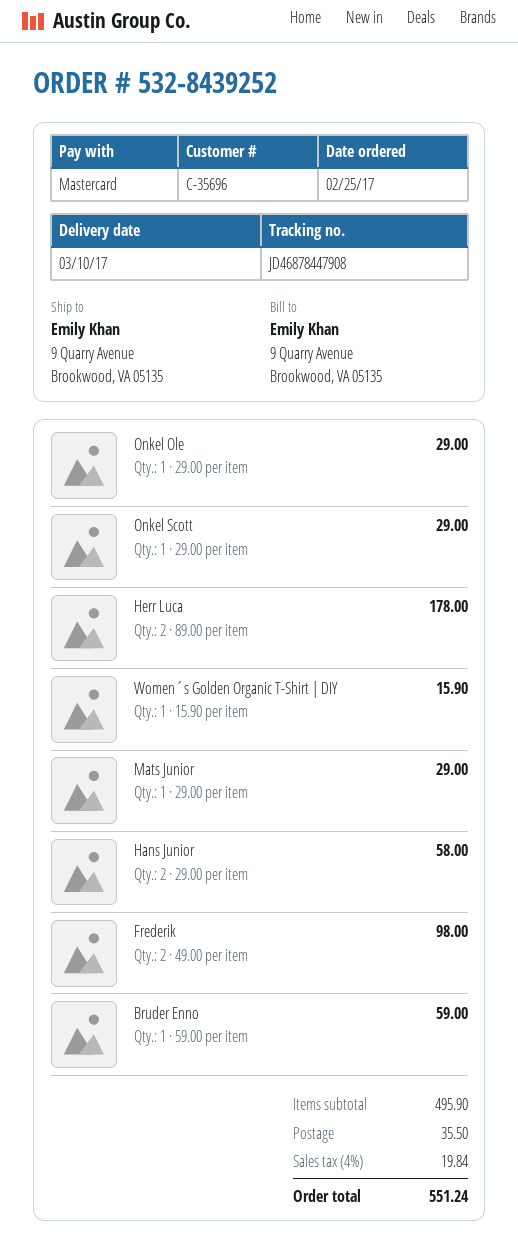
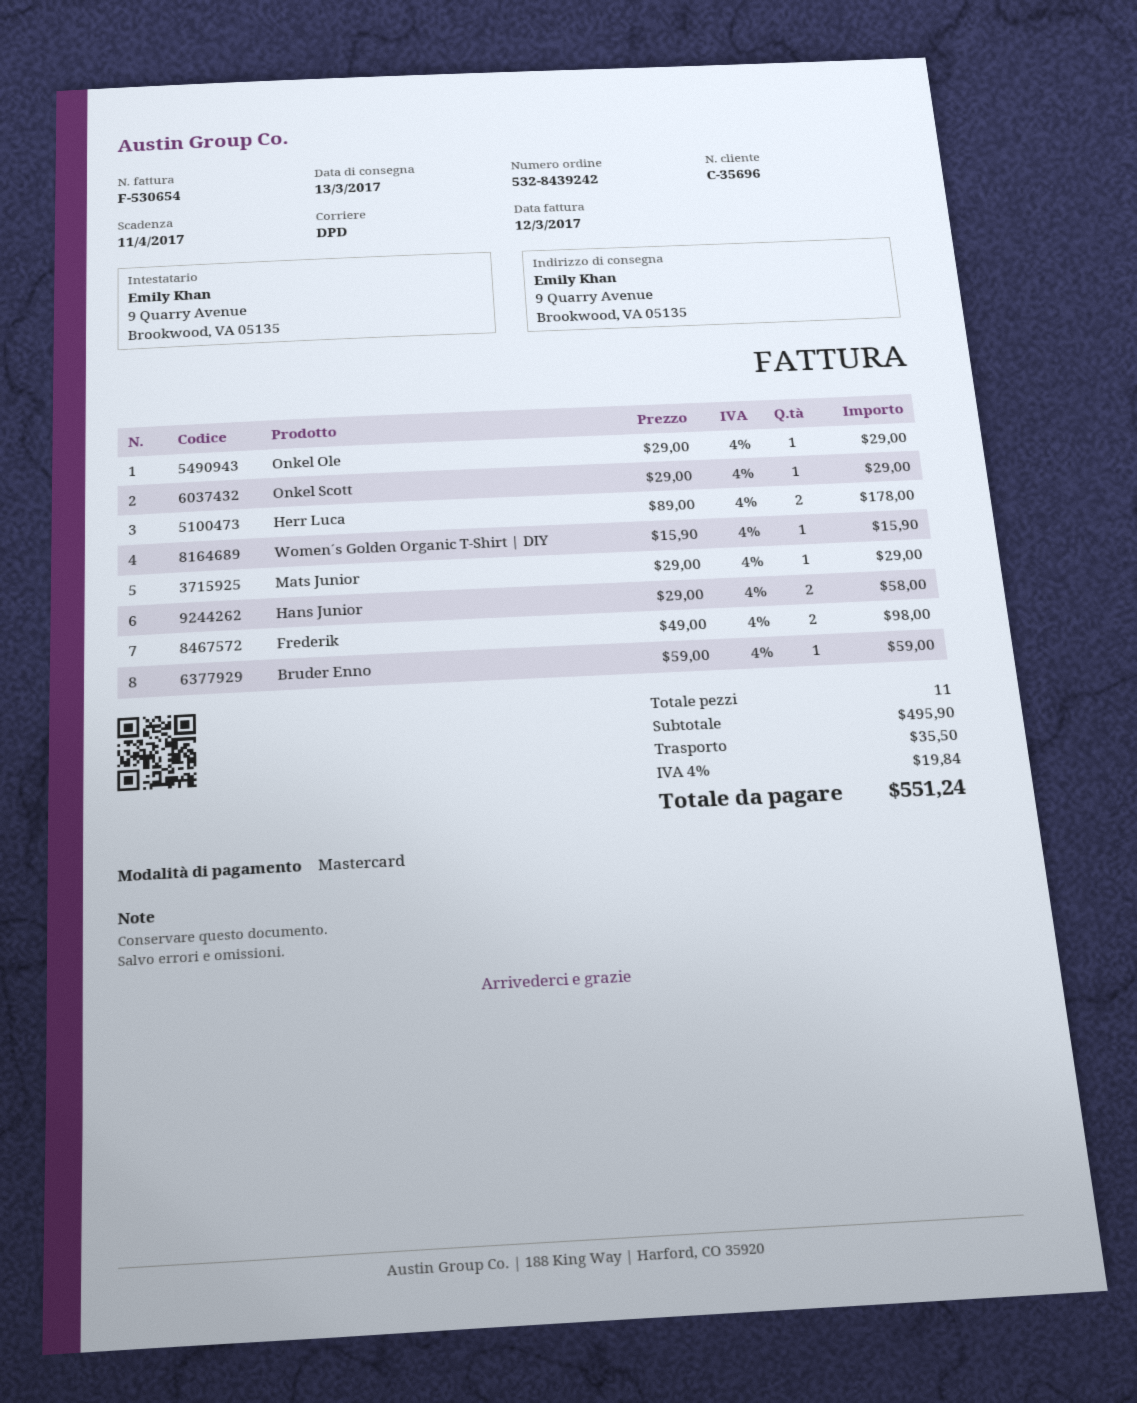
order number: 532-8439252 -> 532-8439242
delivery date: 2017-03-10 -> 2017-03-13

